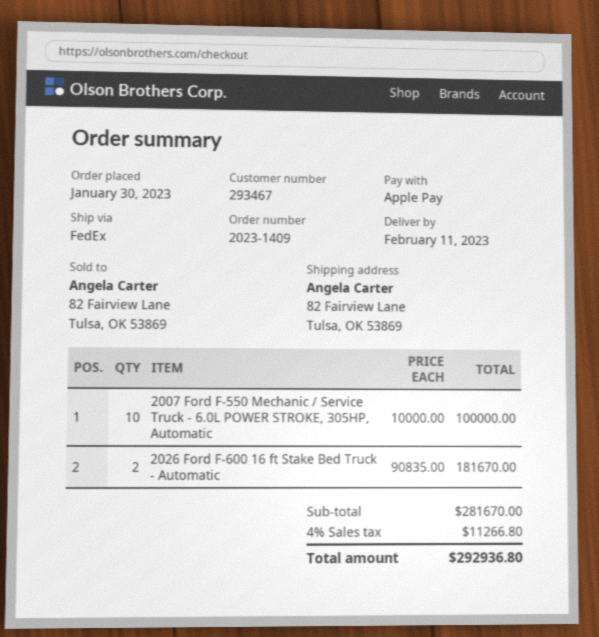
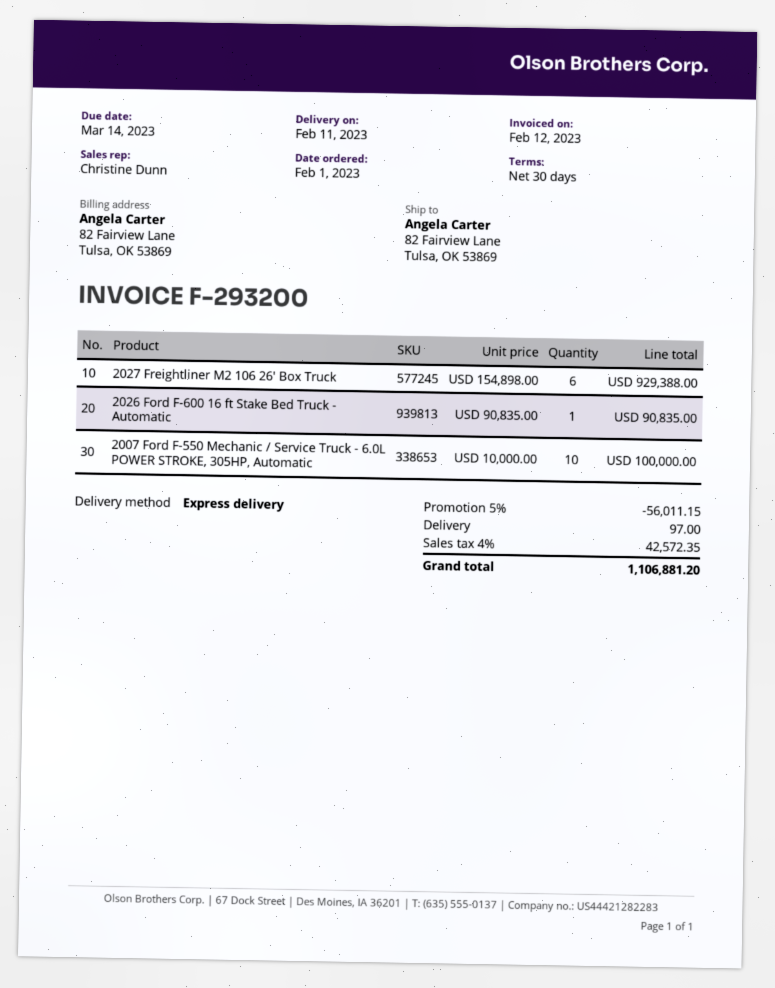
order date: 2023-01-30 -> 2023-02-01
shipping method: FedEx -> express
2026 Ford F-600 16 ft Stake Bed Truck - Automatic: 2 x 90835.00 = 181670.00 -> 1 x 90835.00 = 90835.00
2027 Freightliner M2 106 26' Box Truck: none -> 6 x 154898.00 = 929388.00
discount: none -> 5% = 56011.15
shipping: none -> 97.00
tax: 4% = 11266.80 -> 4% = 42572.35
total: 292936.80 -> 1106881.20

